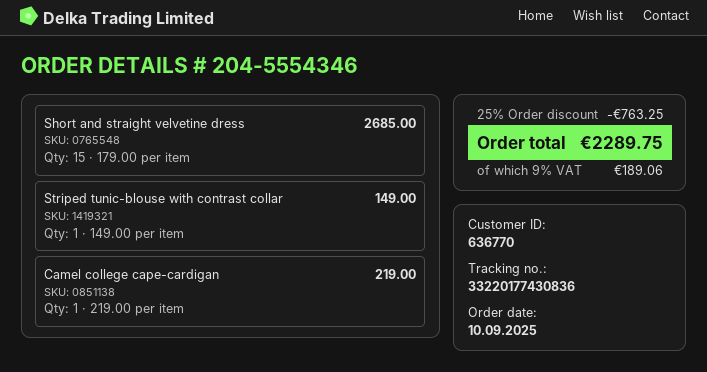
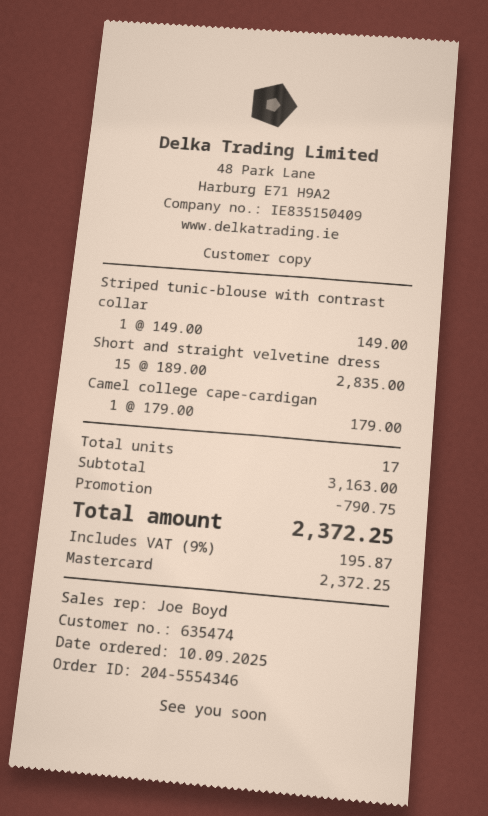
customer number: 636770 -> 635474
Short and straight velvetine dress: 15 x 179.00 = 2685.00 -> 15 x 189.00 = 2835.00
Camel college cape-cardigan: 1 x 219.00 = 219.00 -> 1 x 179.00 = 179.00
discount: 763.25 -> 790.75
tax: 9% = 189.06 -> 9% = 195.87
total: 2289.75 -> 2372.25

